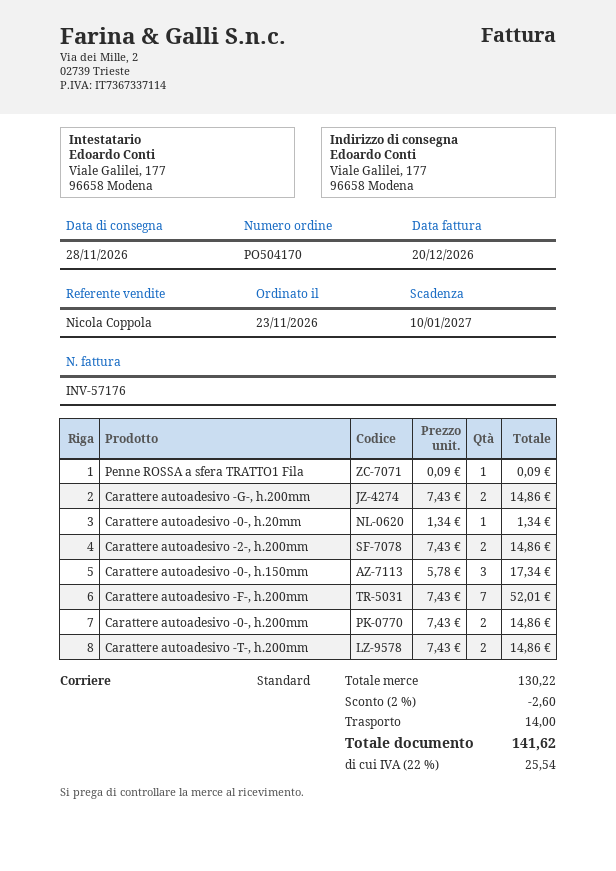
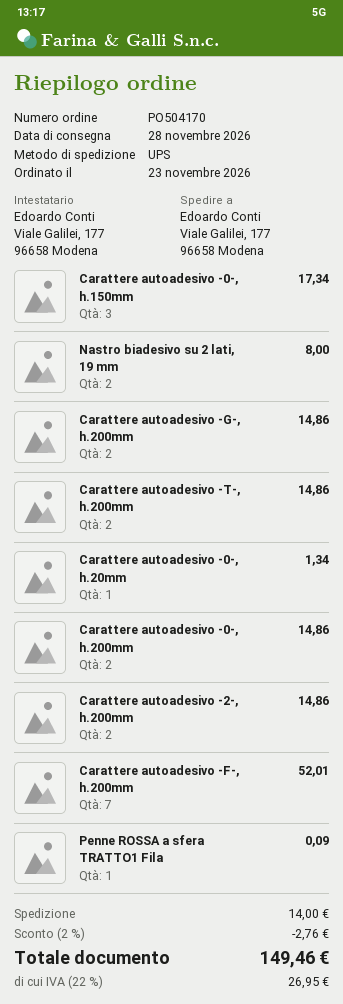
shipping method: standard -> UPS
Nastro biadesivo su 2 lati, 19 mm: none -> 2 for 8.00
discount: 2% = 2.60 -> 2% = 2.76
tax: 22% = 25.54 -> 22% = 26.95
total: 141.62 -> 149.46

